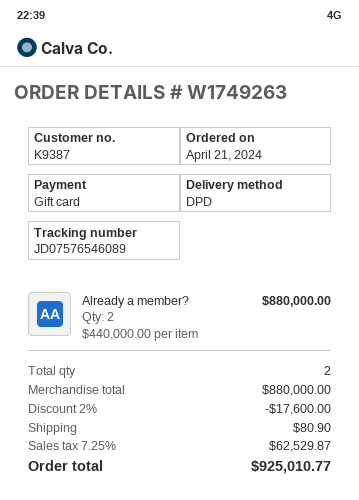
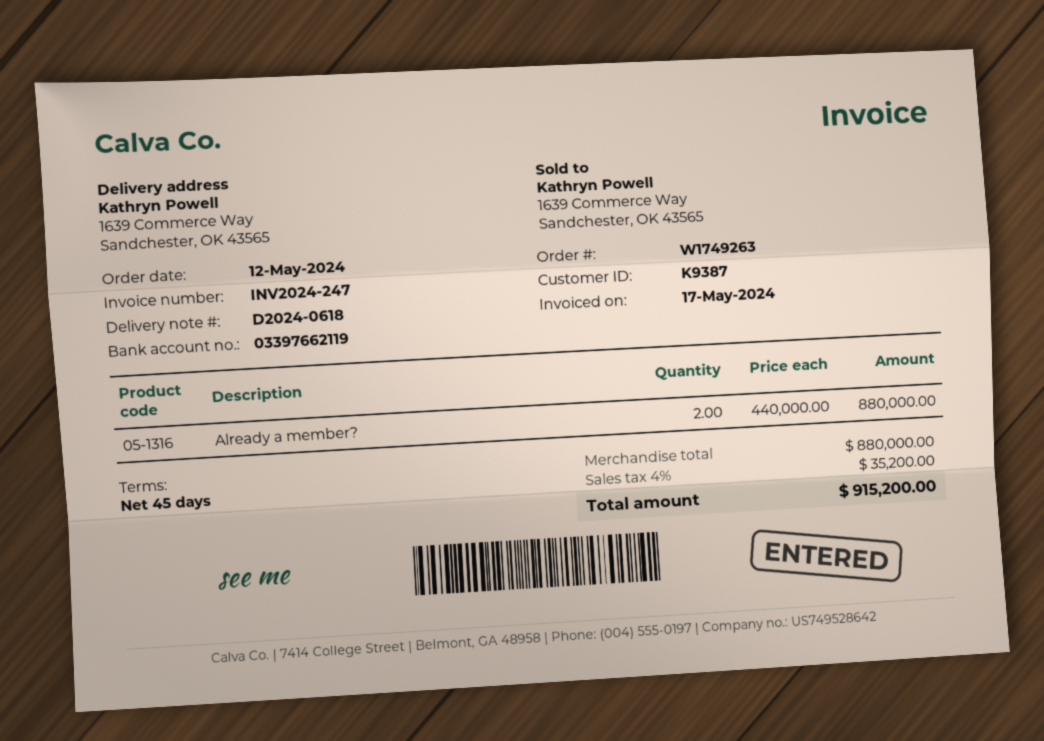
order date: 2024-04-21 -> 2024-05-12
discount: 2% = 17600.00 -> none
shipping: 80.90 -> none
tax: 7.25% = 62529.87 -> 4% = 35200.00
total: 925010.77 -> 915200.00

